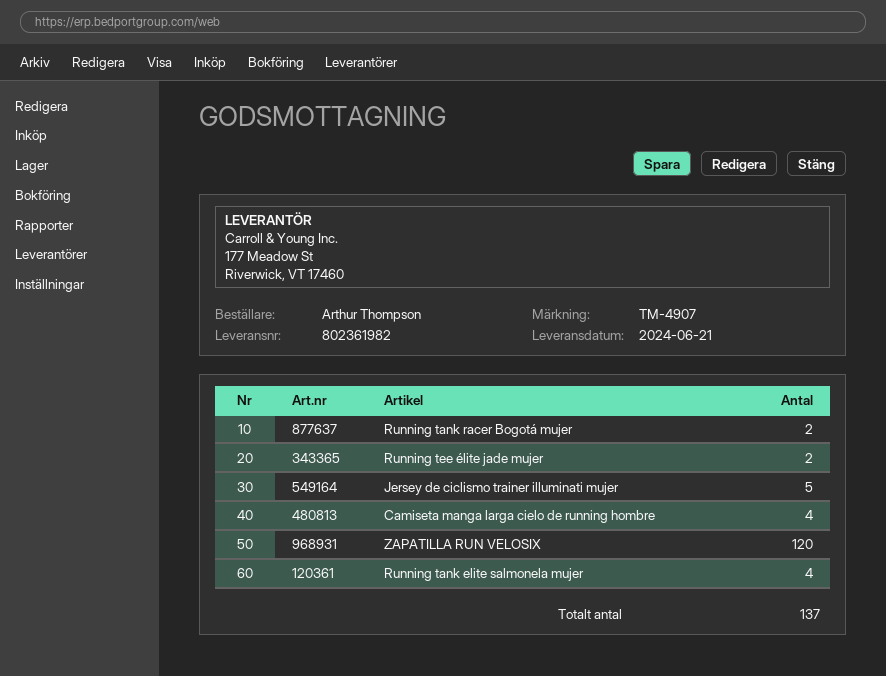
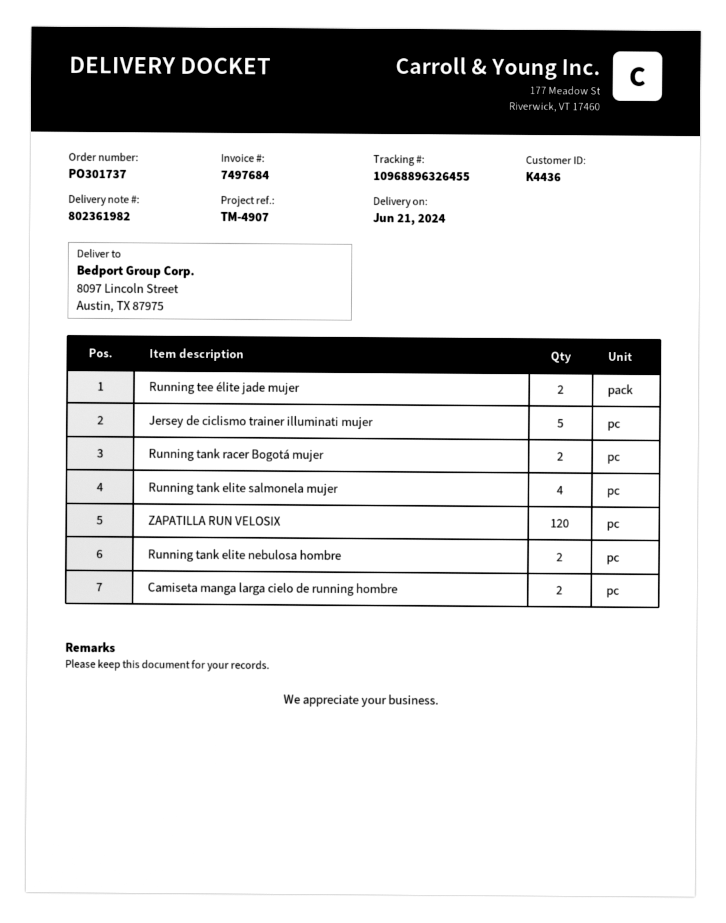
Camiseta manga larga cielo de running hombre: 4 -> 2
Running tank elite nebulosa hombre: none -> 2

